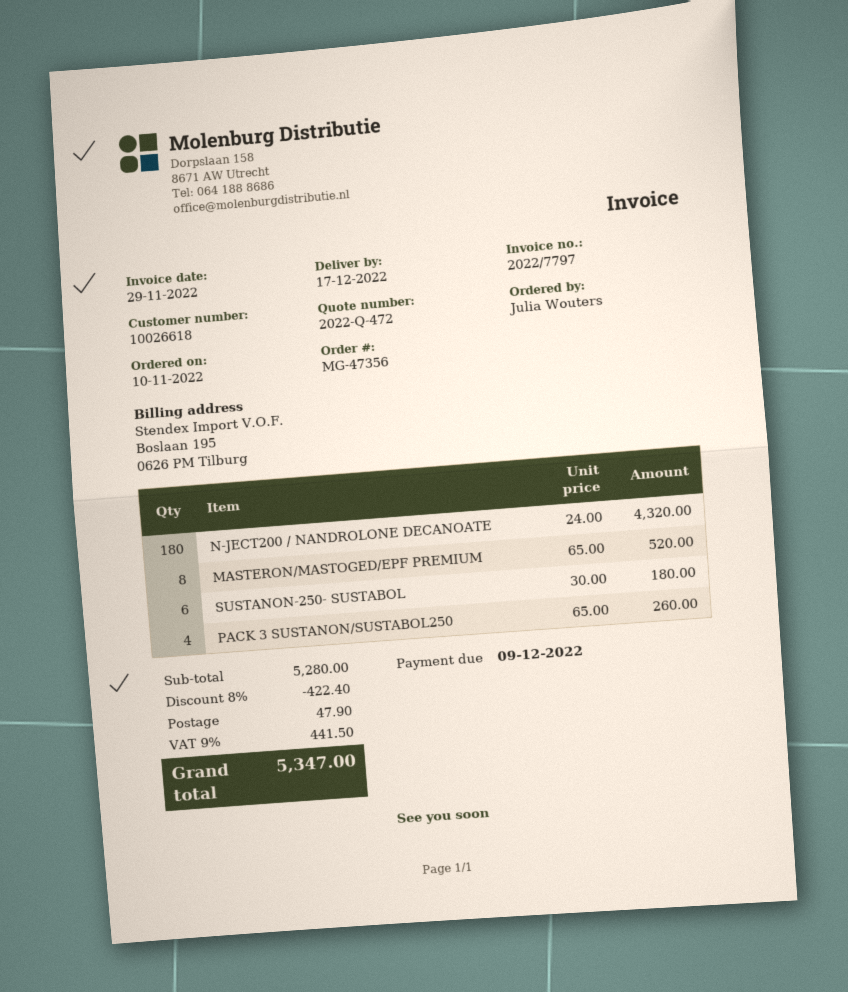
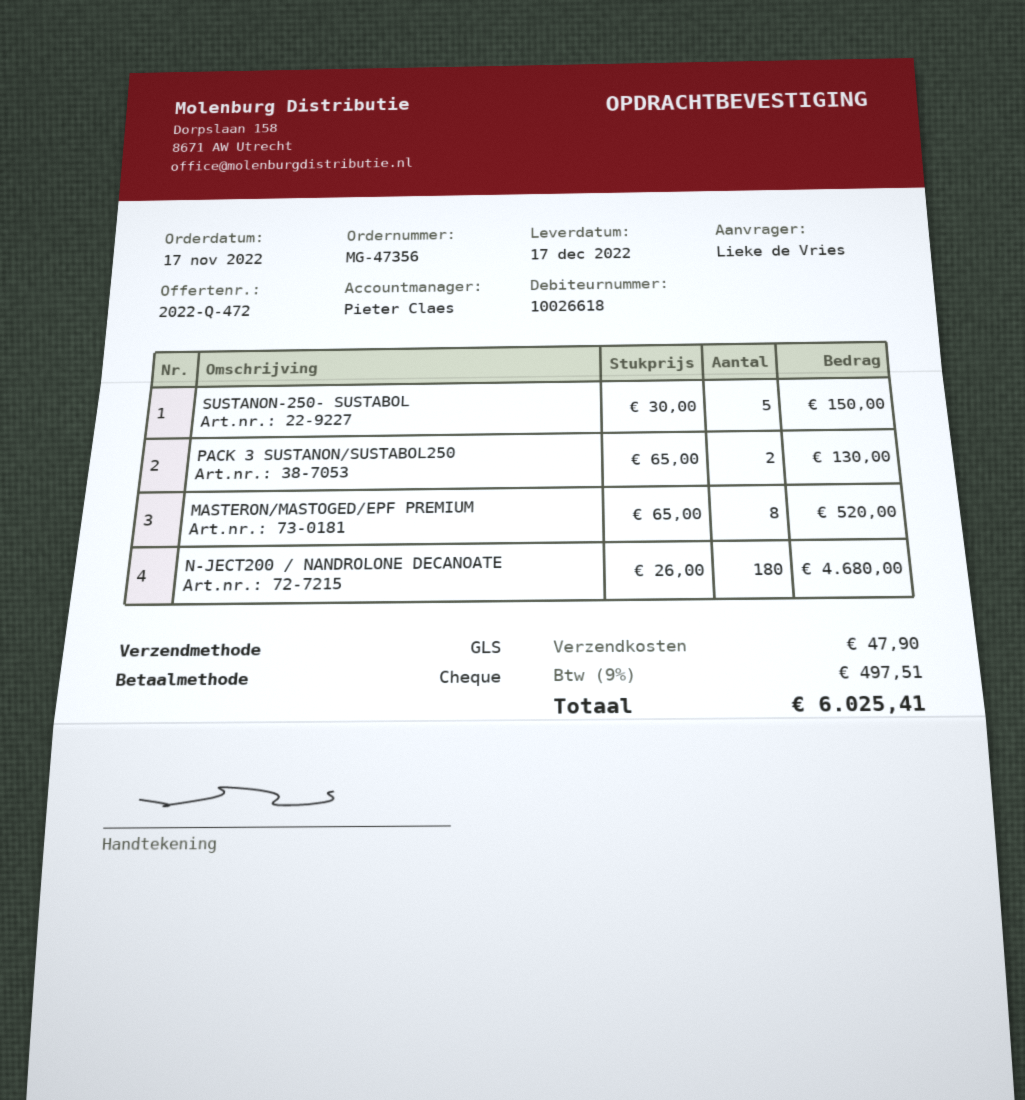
order date: 2022-11-10 -> 2022-11-17
ordered by: Julia Wouters -> Lieke de Vries
N-JECT200 / NANDROLONE DECANOATE: 180 x 24.00 = 4320.00 -> 180 x 26.00 = 4680.00
SUSTANON-250- SUSTABOL: 6 x 30.00 = 180.00 -> 5 x 30.00 = 150.00
PACK 3 SUSTANON/SUSTABOL250: 4 x 65.00 = 260.00 -> 2 x 65.00 = 130.00
discount: 8% = 422.40 -> none
tax: 9% = 441.50 -> 9% = 497.51
total: 5347.00 -> 6025.41

